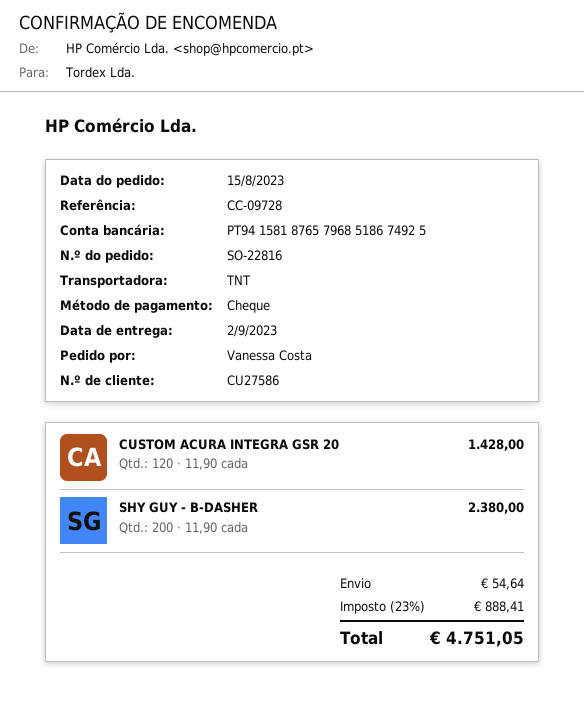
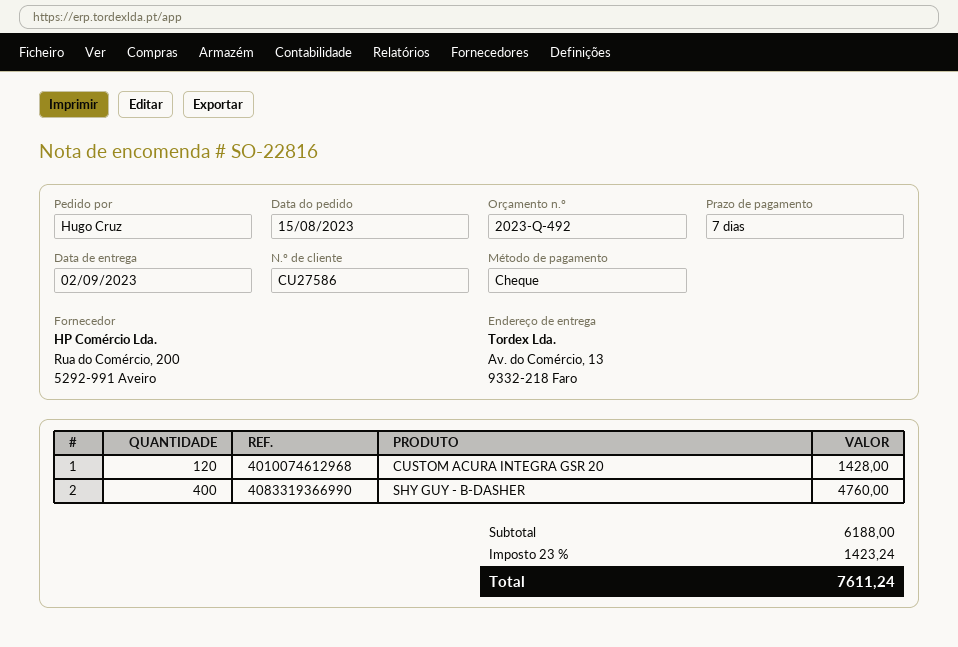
ordered by: Vanessa Costa -> Hugo Cruz
SHY GUY - B-DASHER: 200 for 2380.00 -> 400 for 4760.00
shipping: 54.64 -> none
tax: 23% = 888.41 -> 23% = 1423.24
total: 4751.05 -> 7611.24

